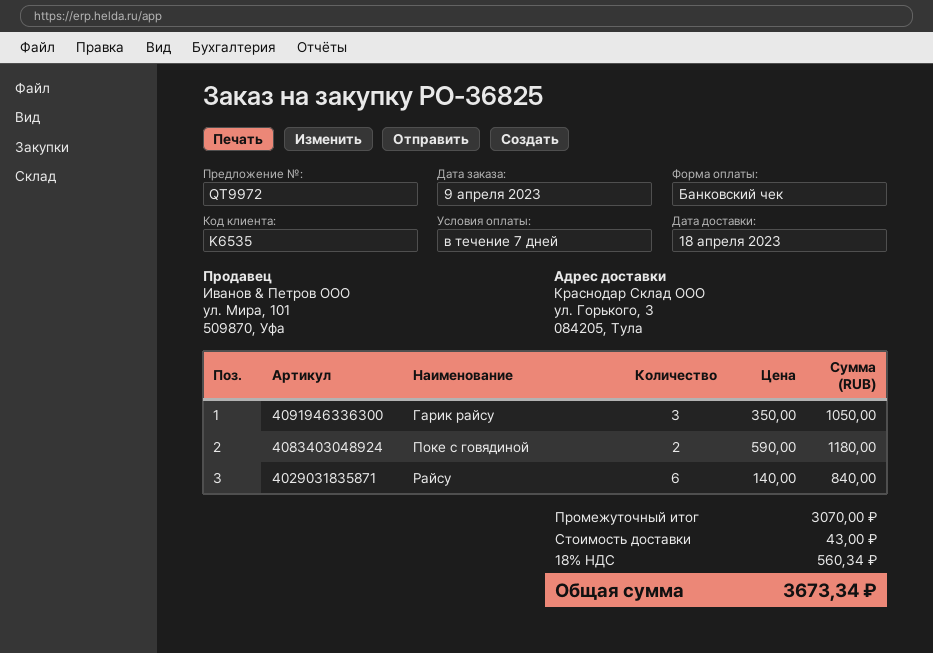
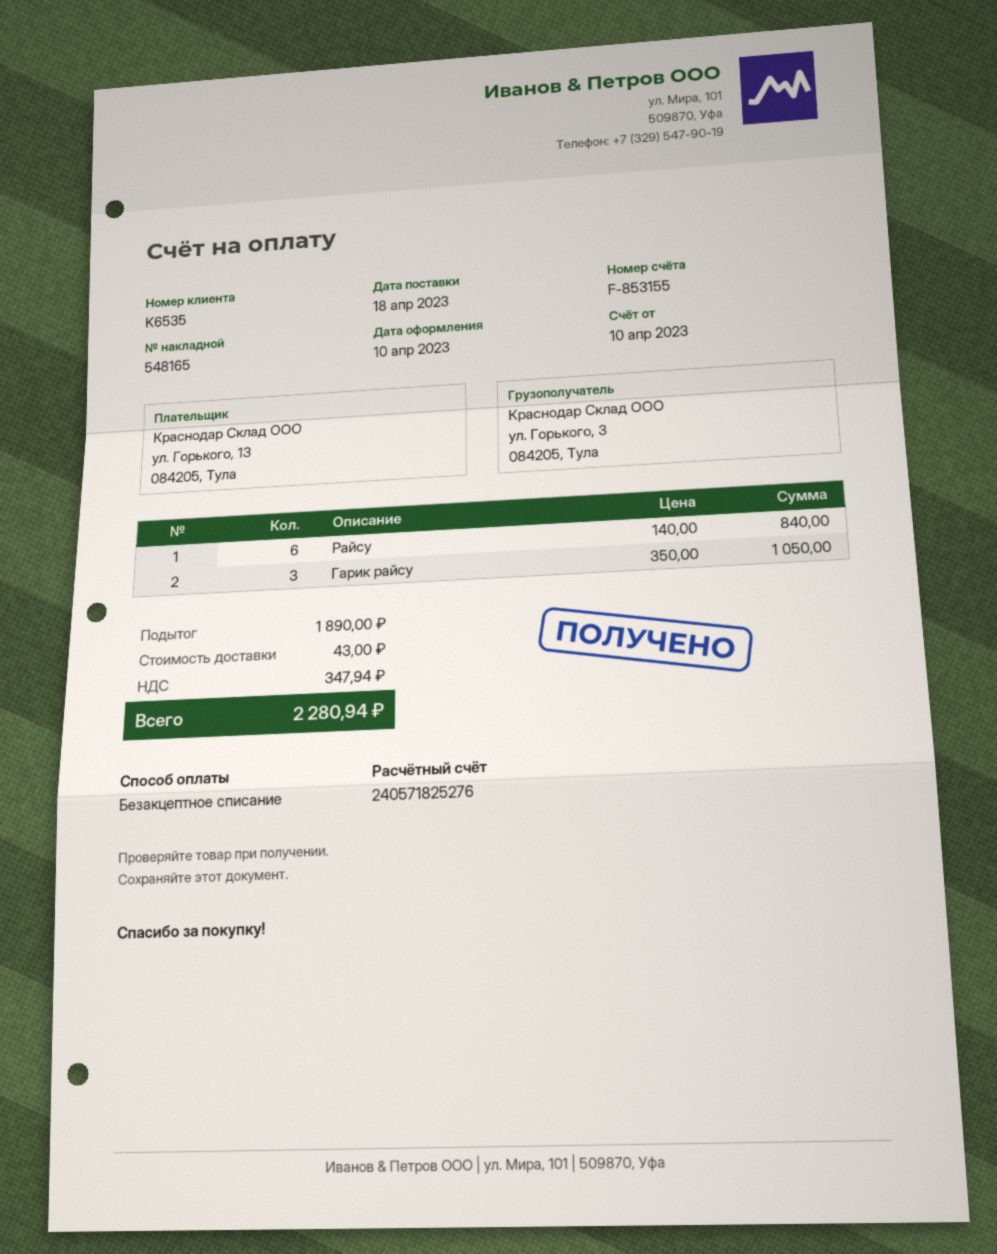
order date: 2023-04-09 -> 2023-04-10
payment method: cheque -> direct debit
Поке с говядиной: 2 x 590.00 = 1180.00 -> none
subtotal: 3070.00 -> 1890.00
tax: 560.34 -> 347.94
total: 3673.34 -> 2280.94

